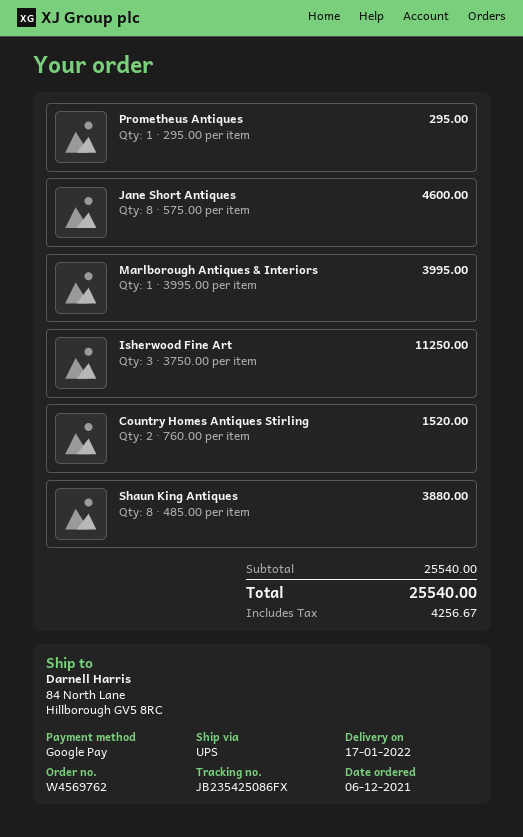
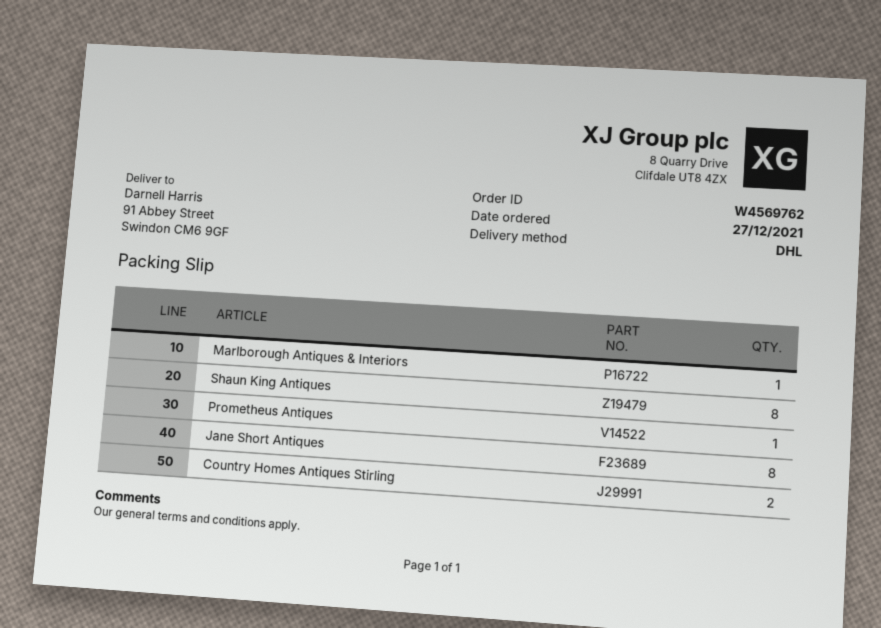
order date: 2021-12-06 -> 2021-12-27
shipping method: UPS -> DHL
ship to: 84 North Lane, Hillborough GV5 8RC -> 91 Abbey Street, Swindon CM6 9GF
Isherwood Fine Art: 3 -> none

